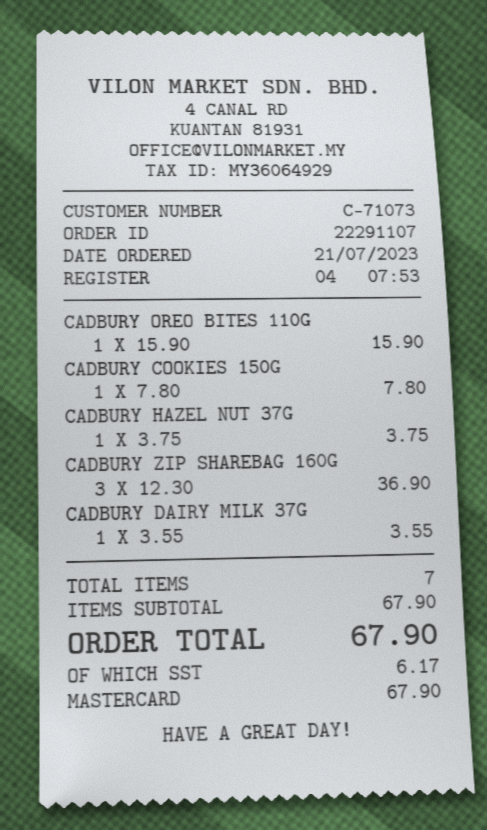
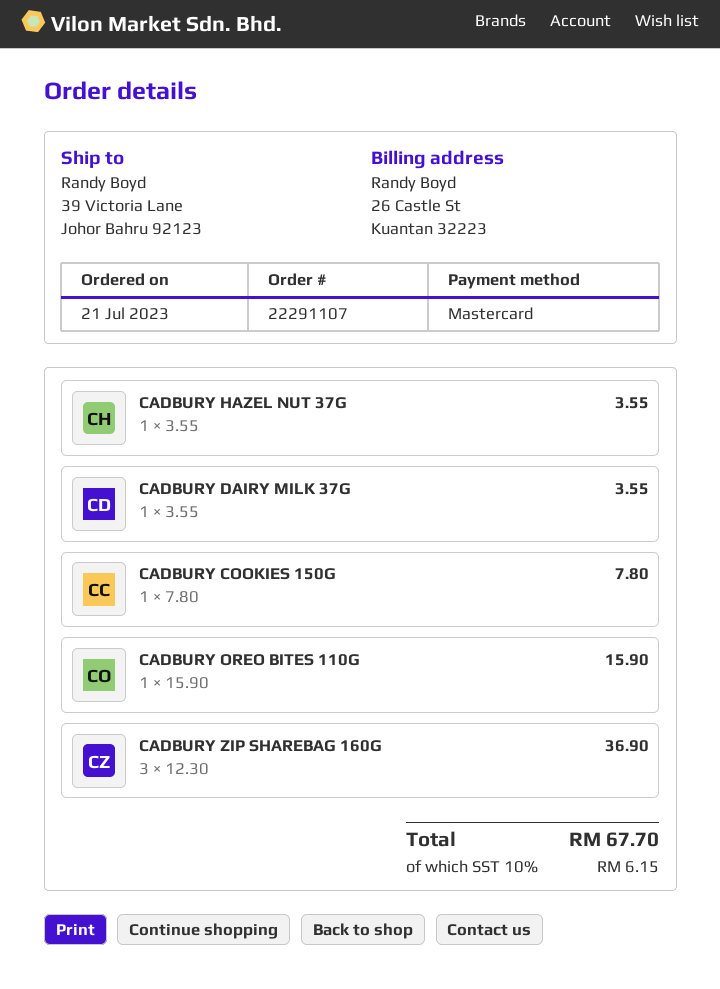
CADBURY HAZEL NUT 37G: 1 x 3.75 = 3.75 -> 1 x 3.55 = 3.55
tax: 6.17 -> 6.15
total: 67.90 -> 67.70

